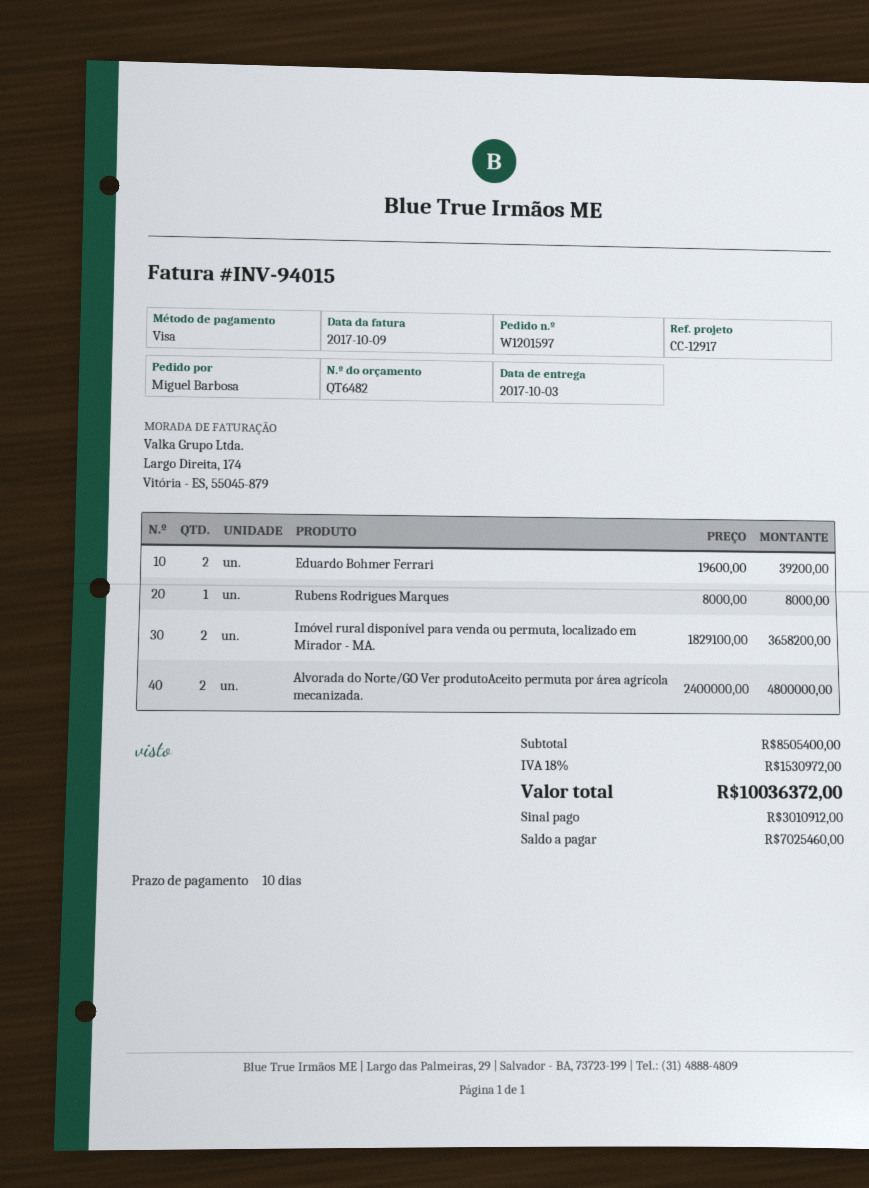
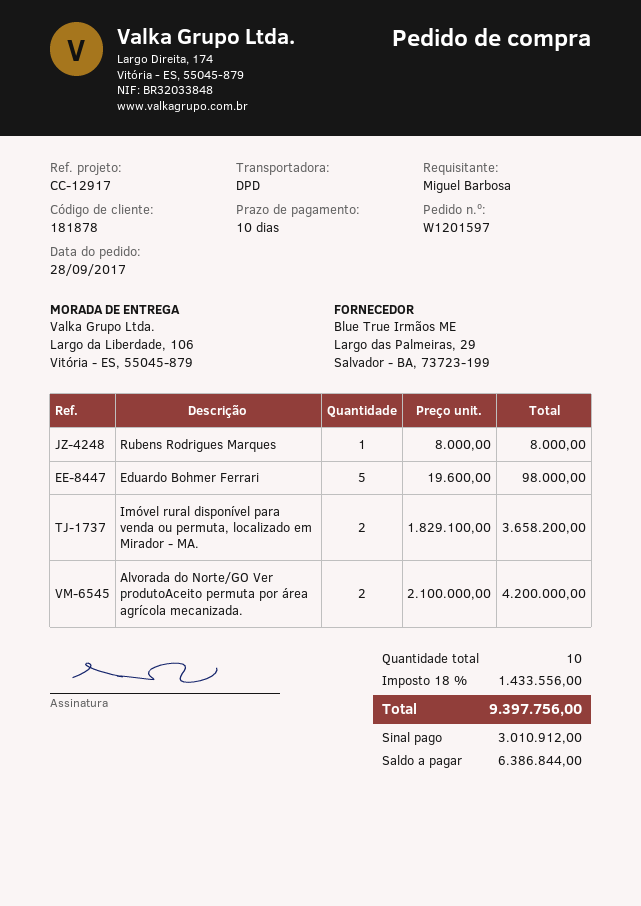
Eduardo Bohmer Ferrari: 2 x 19600.00 = 39200.00 -> 5 x 19600.00 = 98000.00
Alvorada do Norte/GO Ver produtoAceito permuta por área agrícola mecanizada.: 2 x 2400000.00 = 4800000.00 -> 2 x 2100000.00 = 4200000.00
tax: 18% = 1530972.00 -> 18% = 1433556.00
total: 10036372.00 -> 9397756.00
balance: 7025460.00 -> 6386844.00

